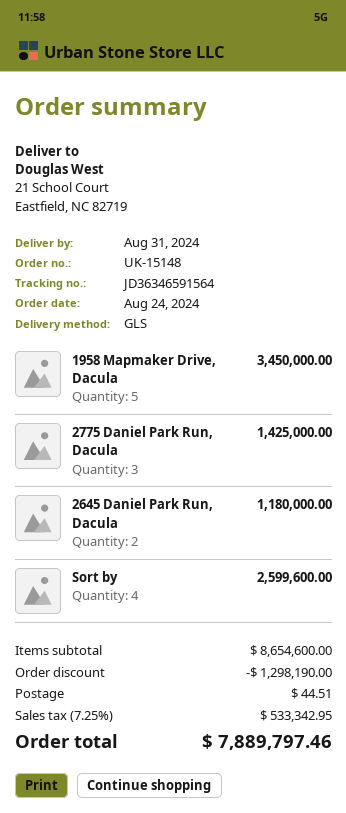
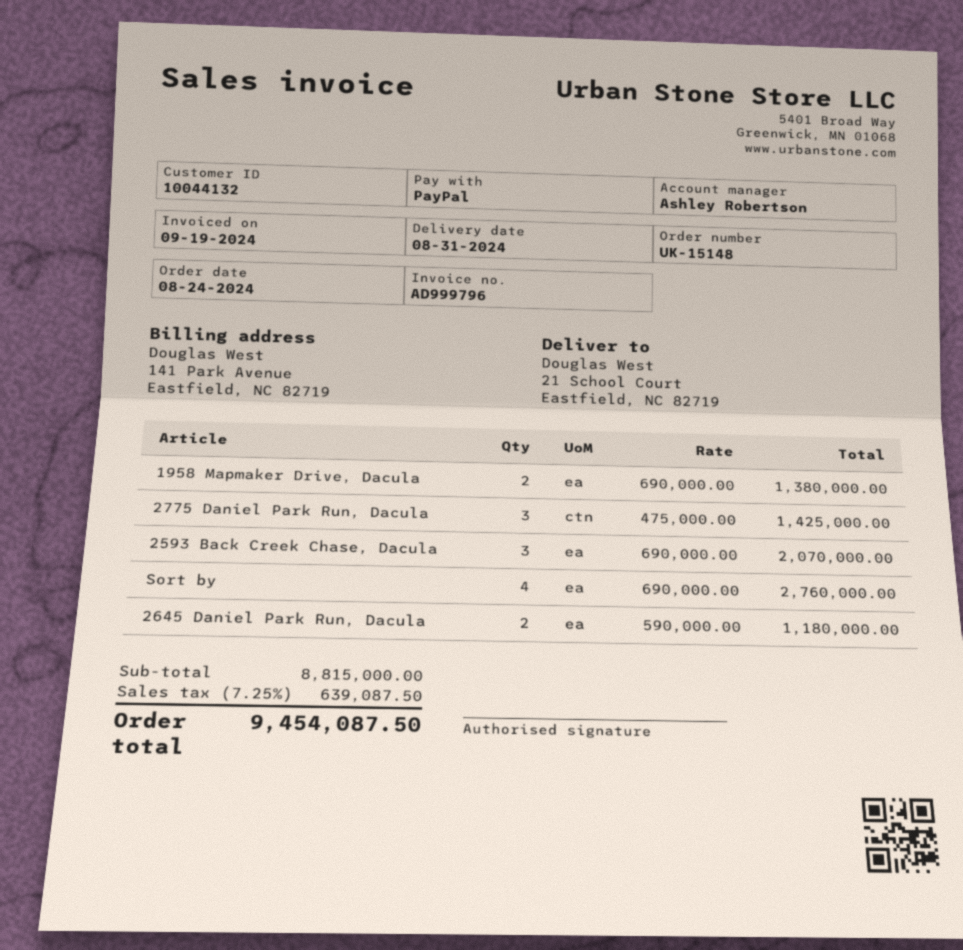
1958 Mapmaker Drive, Dacula: 5 for 3450000.00 -> 2 for 1380000.00
Sort by: 4 for 2599600.00 -> 4 for 2760000.00
2593 Back Creek Chase, Dacula: none -> 3 for 2070000.00
subtotal: 8654600.00 -> 8815000.00
discount: 1298190.00 -> none
shipping: 44.51 -> none
tax: 7.25% = 533342.95 -> 7.25% = 639087.50
total: 7889797.46 -> 9454087.50

